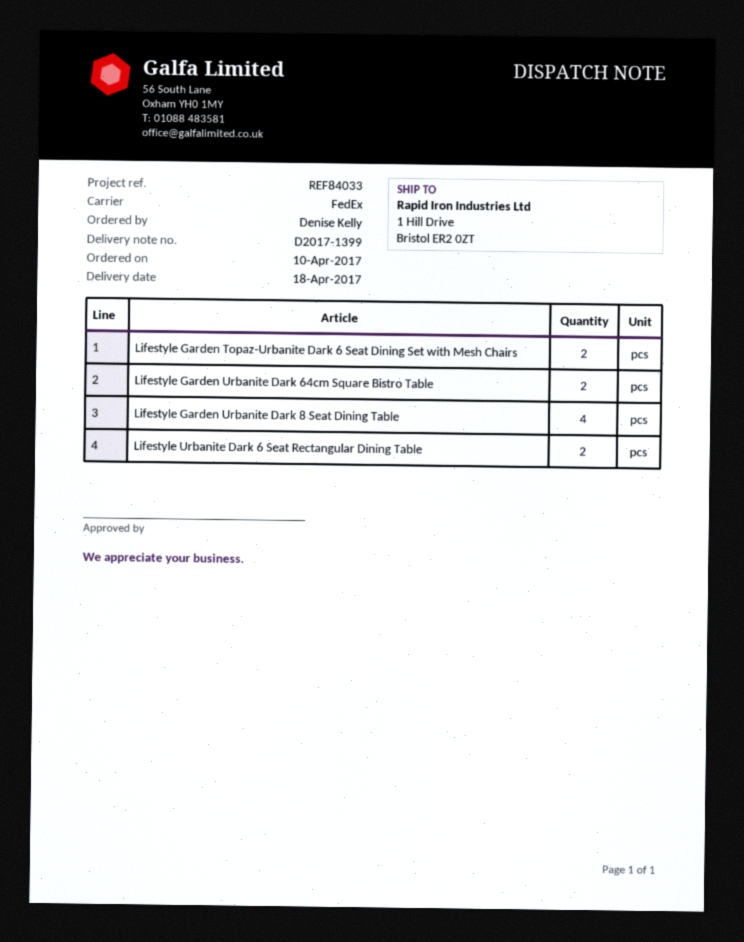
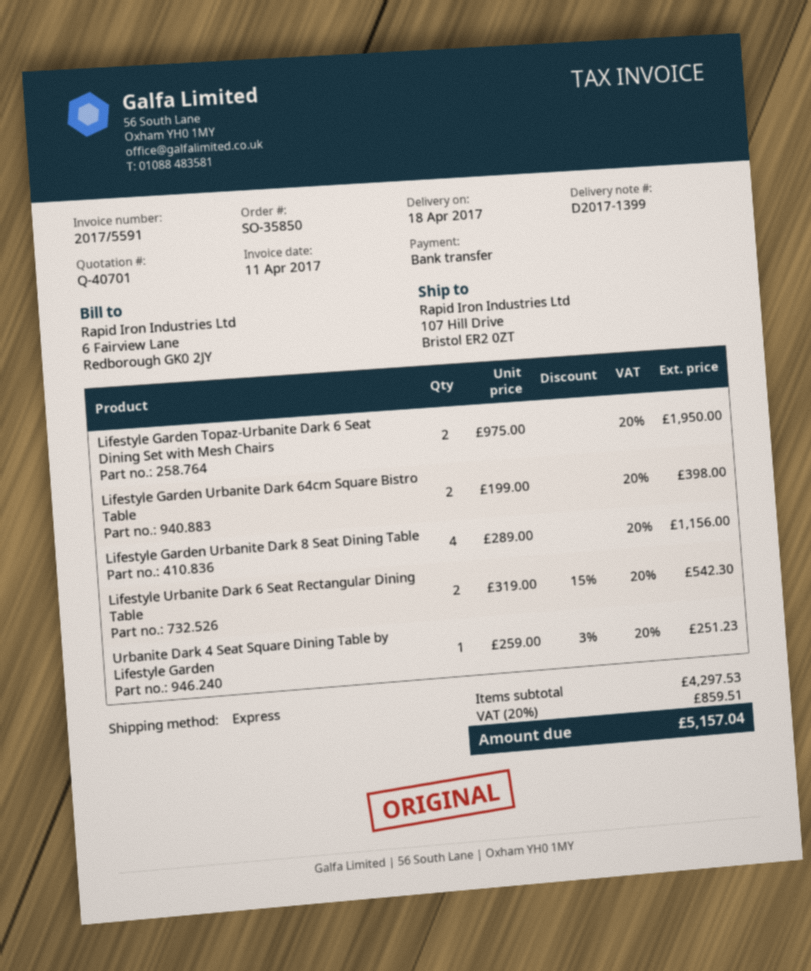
shipping method: FedEx -> express
ship to: 1 Hill Drive, Bristol ER2 0ZT -> 107 Hill Drive, Bristol ER2 0ZT
Urbanite Dark 4 Seat Square Dining Table by Lifestyle Garden: none -> 1

